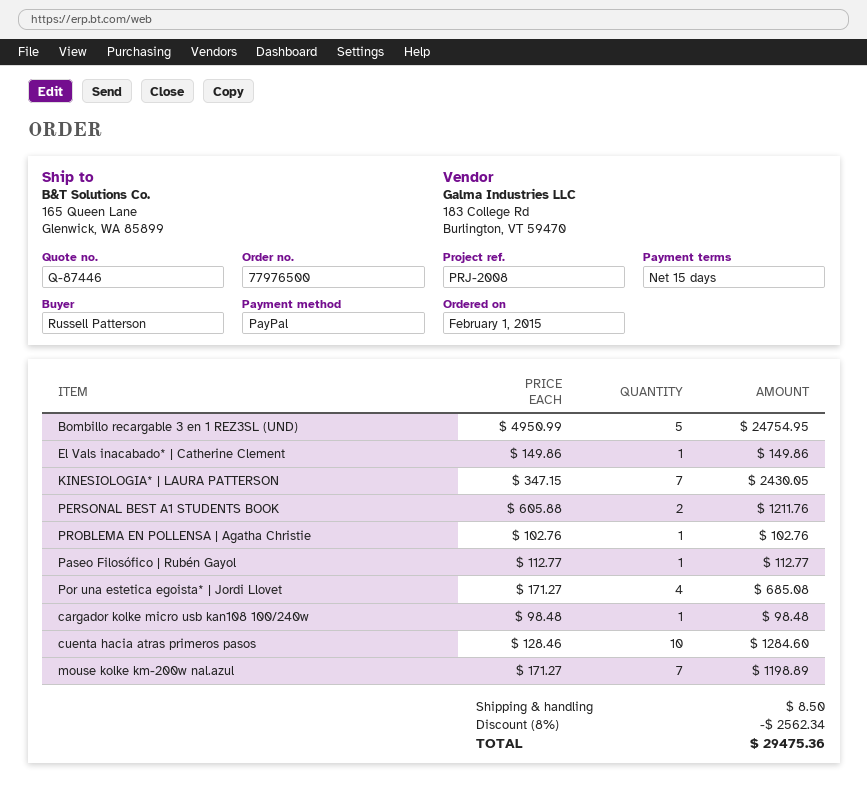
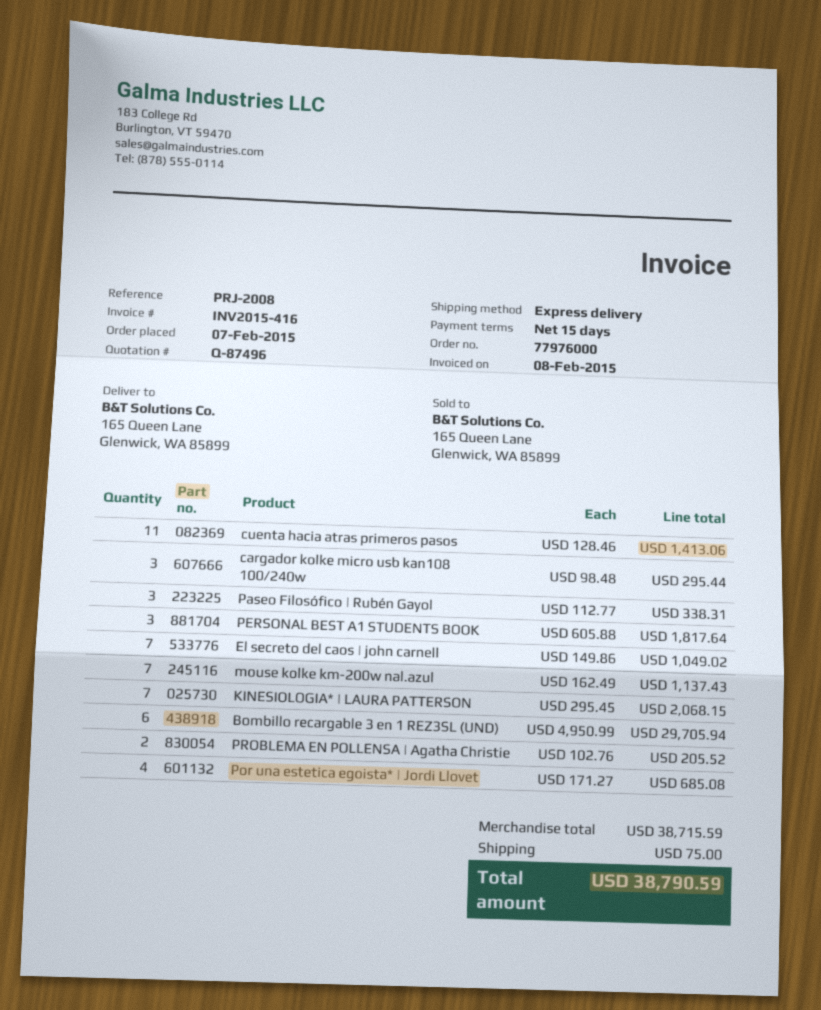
quote number: Q-87446 -> Q-87496
order number: 77976500 -> 77976000
order date: 2015-02-01 -> 2015-02-07
Bombillo recargable 3 en 1 REZ3SL (UND): 5 x 4950.99 = 24754.95 -> 6 x 4950.99 = 29705.94
El Vals inacabado* | Catherine Clement: 1 x 149.86 = 149.86 -> none
KINESIOLOGIA* | LAURA PATTERSON: 7 x 347.15 = 2430.05 -> 7 x 295.45 = 2068.15
PERSONAL BEST A1 STUDENTS BOOK: 2 x 605.88 = 1211.76 -> 3 x 605.88 = 1817.64
PROBLEMA EN POLLENSA | Agatha Christie: 1 x 102.76 = 102.76 -> 2 x 102.76 = 205.52
Paseo Filosófico | Rubén Gayol: 1 x 112.77 = 112.77 -> 3 x 112.77 = 338.31
cargador kolke micro usb kan108 100/240w: 1 x 98.48 = 98.48 -> 3 x 98.48 = 295.44
cuenta hacia atras primeros pasos: 10 x 128.46 = 1284.60 -> 11 x 128.46 = 1413.06
mouse kolke km-200w nal.azul: 7 x 171.27 = 1198.89 -> 7 x 162.49 = 1137.43
El secreto del caos | john carnell: none -> 7 x 149.86 = 1049.02
discount: 8% = 2562.34 -> none
shipping: 8.50 -> 75.00
total: 29475.36 -> 38790.59

